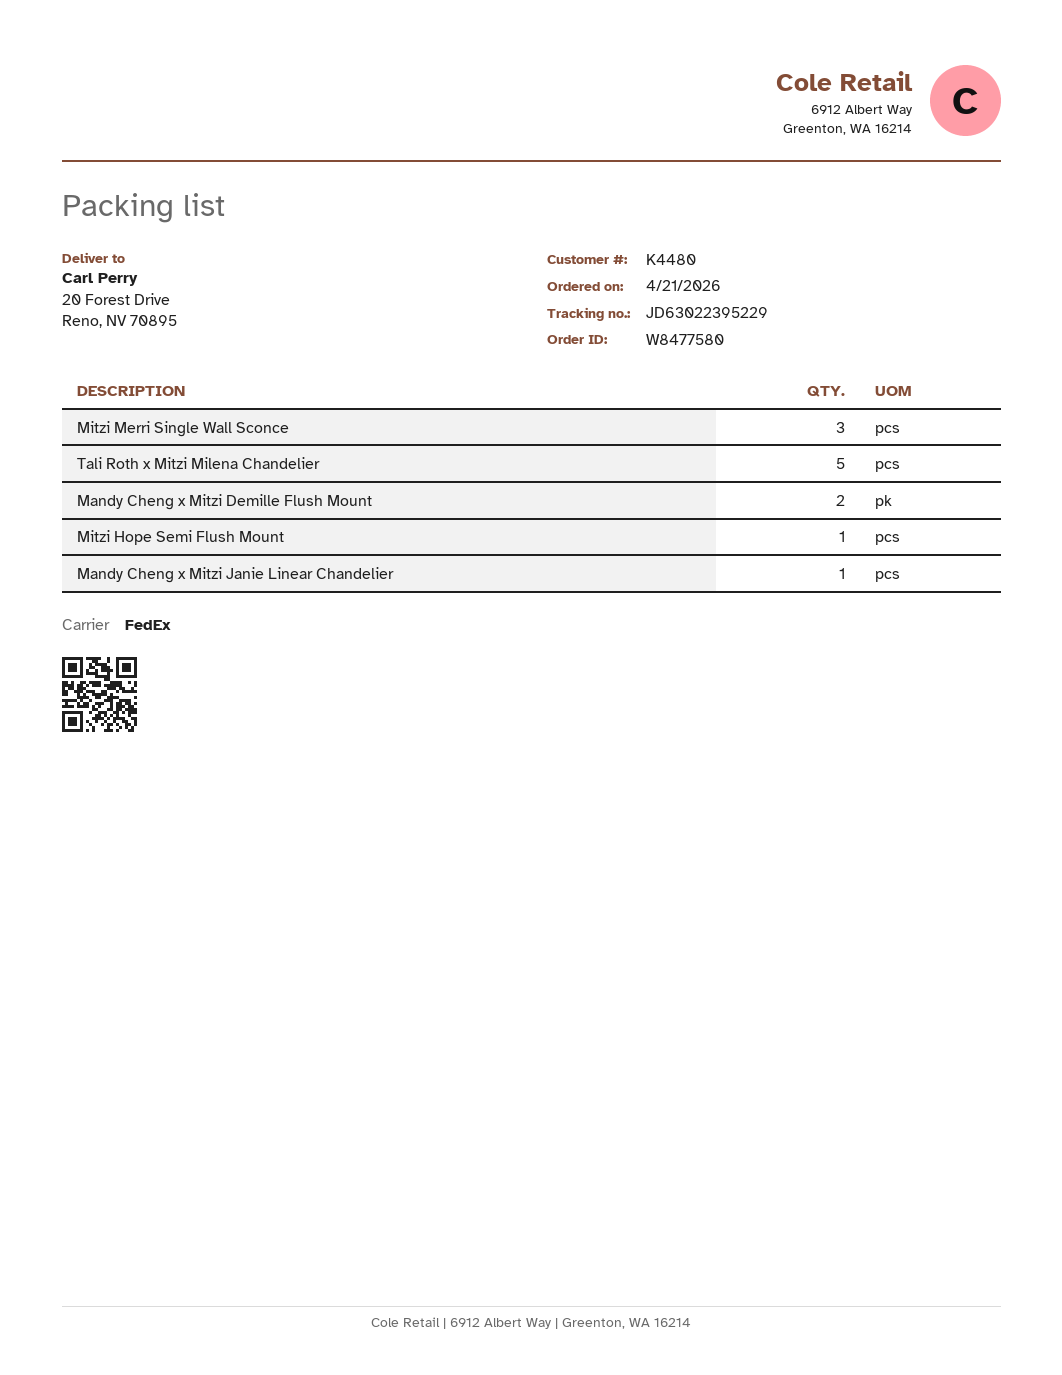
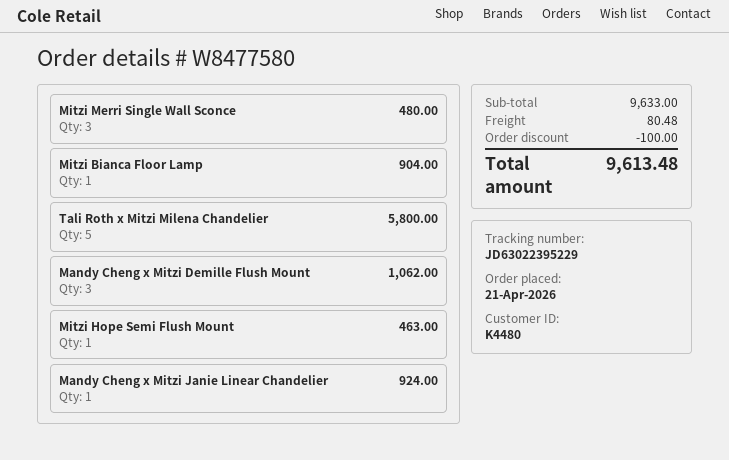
Mandy Cheng x Mitzi Demille Flush Mount: 2 -> 3
Mitzi Bianca Floor Lamp: none -> 1

